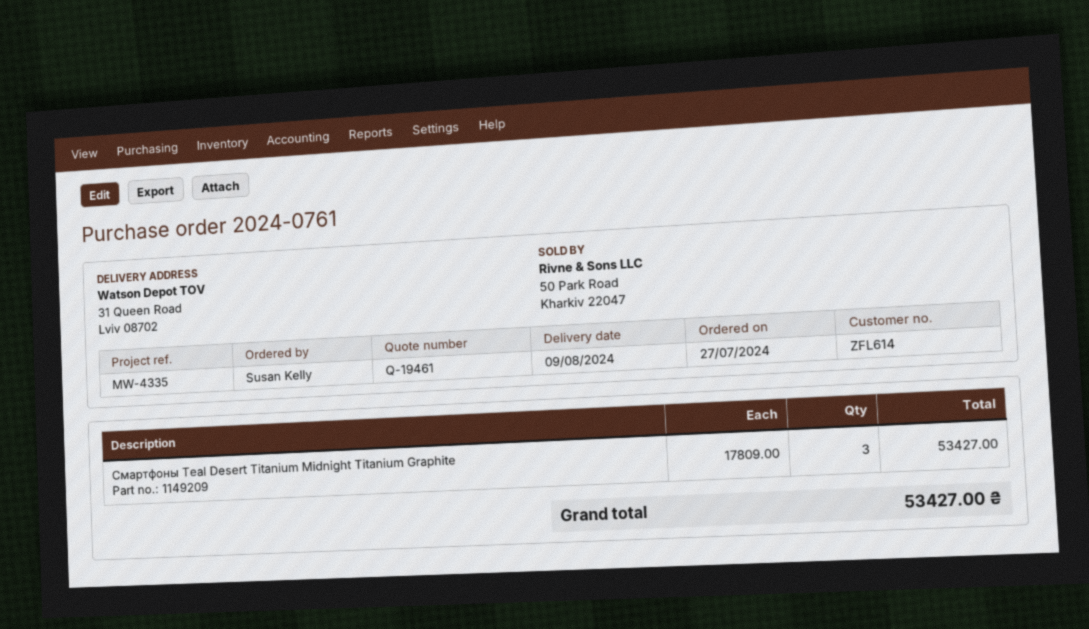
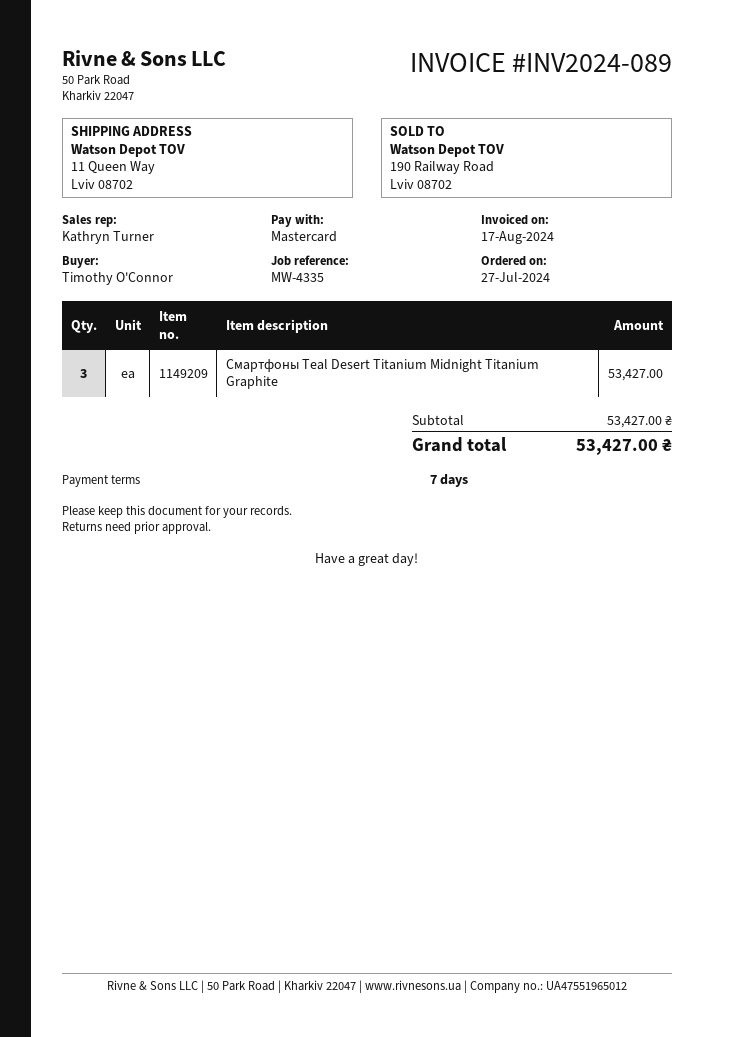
ordered by: Susan Kelly -> Timothy O'Connor
ship to: 31 Queen Road, Lviv 08702 -> 11 Queen Way, Lviv 08702

